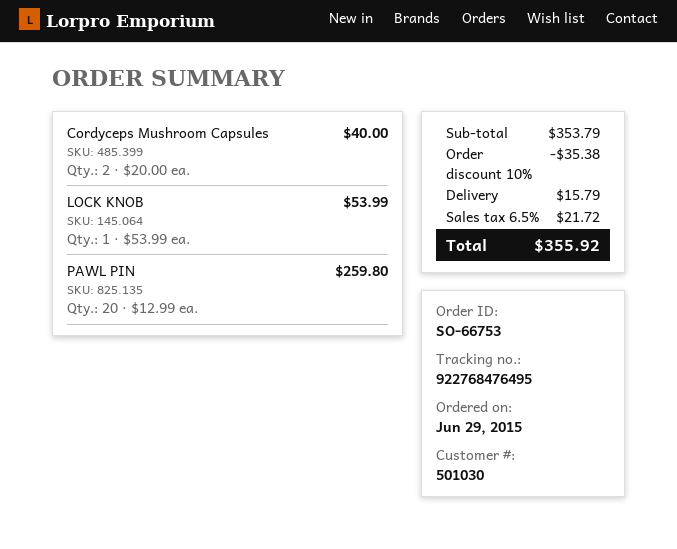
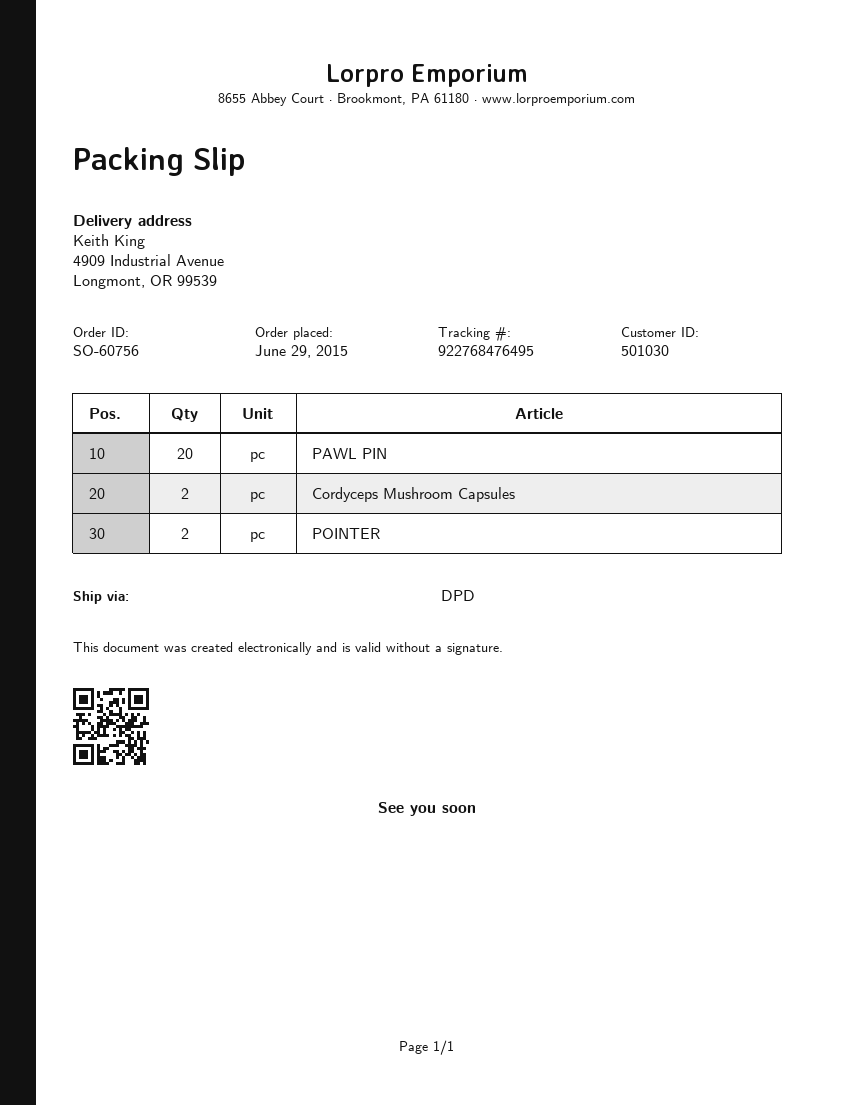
order number: SO-66753 -> SO-60756
LOCK KNOB: 1 -> none
POINTER: none -> 2

